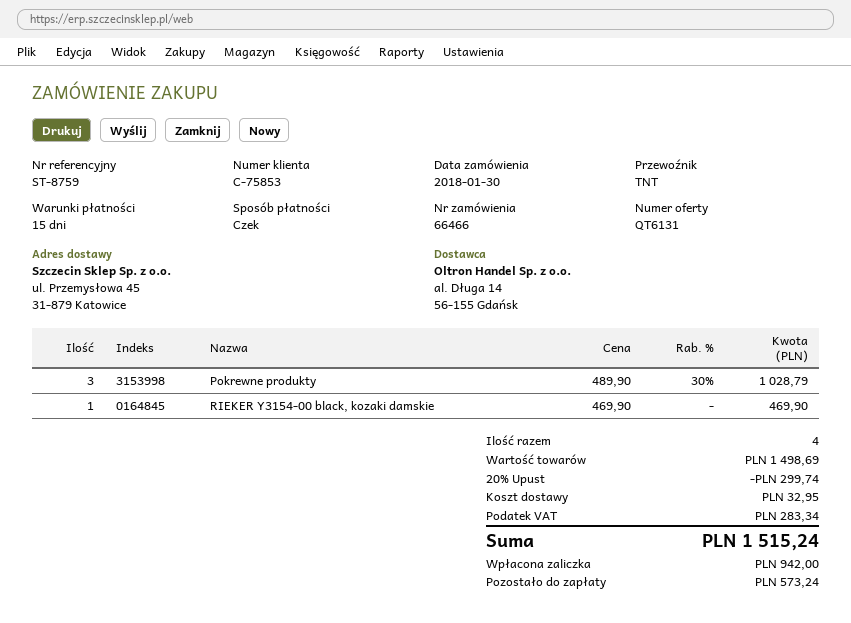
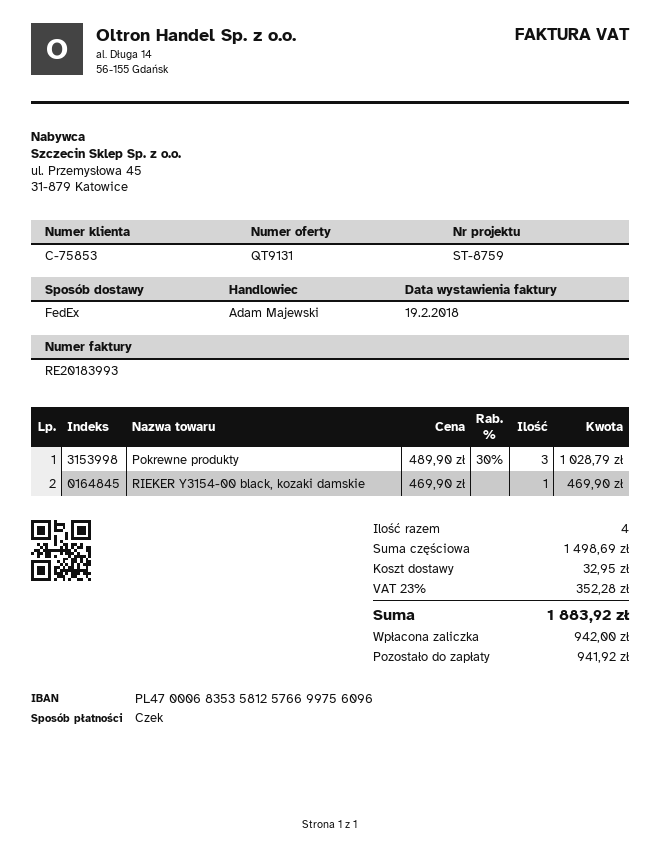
quote number: QT6131 -> QT9131
shipping method: TNT -> FedEx
discount: 20% = 299.74 -> none
tax: 283.34 -> 352.28
total: 1515.24 -> 1883.92
balance: 573.24 -> 941.92

